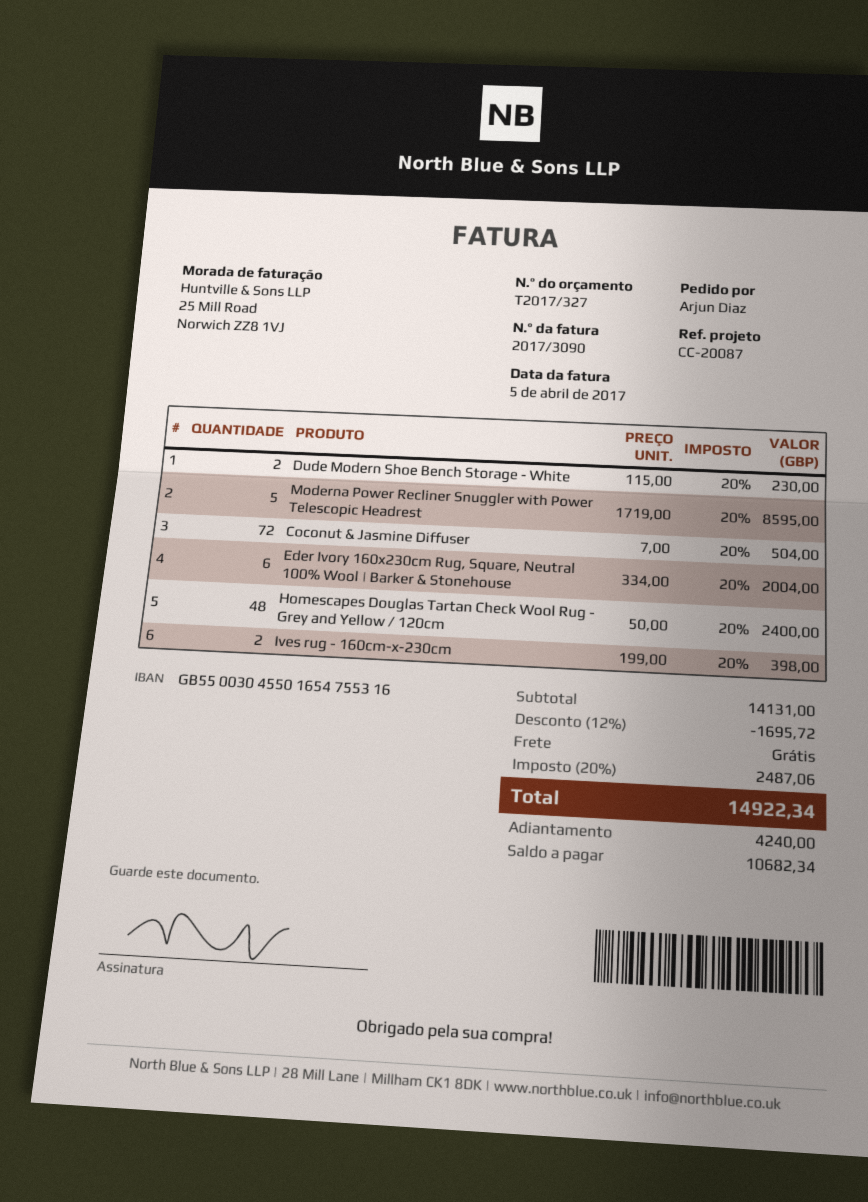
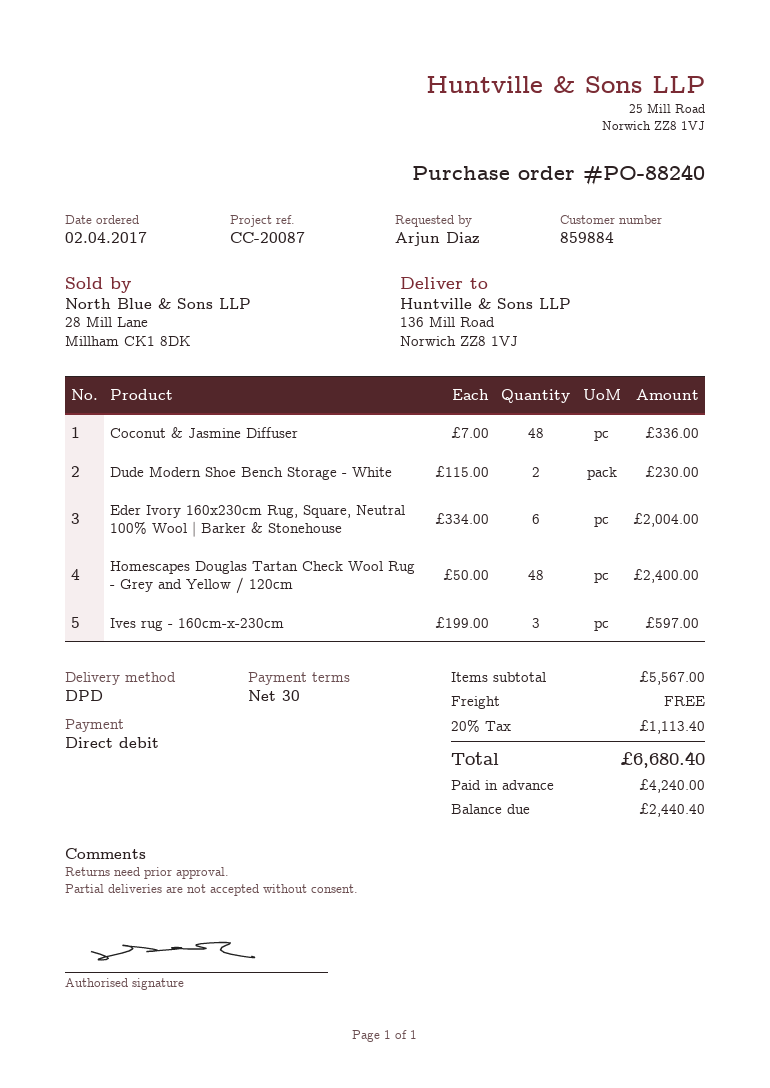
Moderna Power Recliner Snuggler with Power Telescopic Headrest: 5 x 1719.00 = 8595.00 -> none
Coconut & Jasmine Diffuser: 72 x 7.00 = 504.00 -> 48 x 7.00 = 336.00
Ives rug - 160cm-x-230cm: 2 x 199.00 = 398.00 -> 3 x 199.00 = 597.00
subtotal: 14131.00 -> 5567.00
discount: 12% = 1695.72 -> none
tax: 20% = 2487.06 -> 20% = 1113.40
total: 14922.34 -> 6680.40
balance: 10682.34 -> 2440.40

